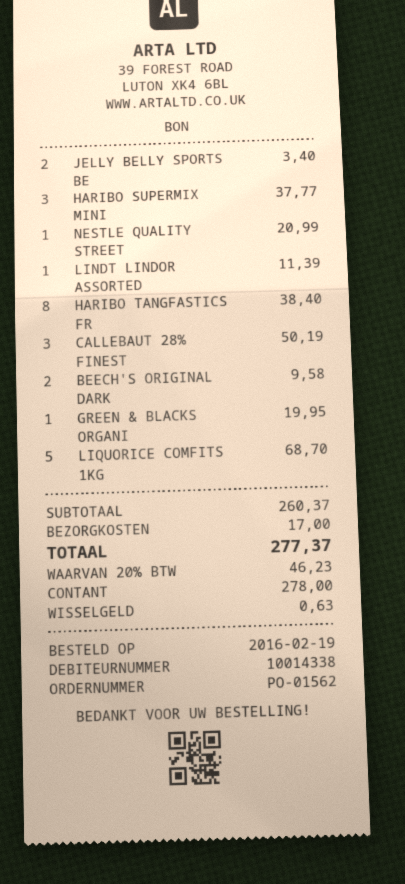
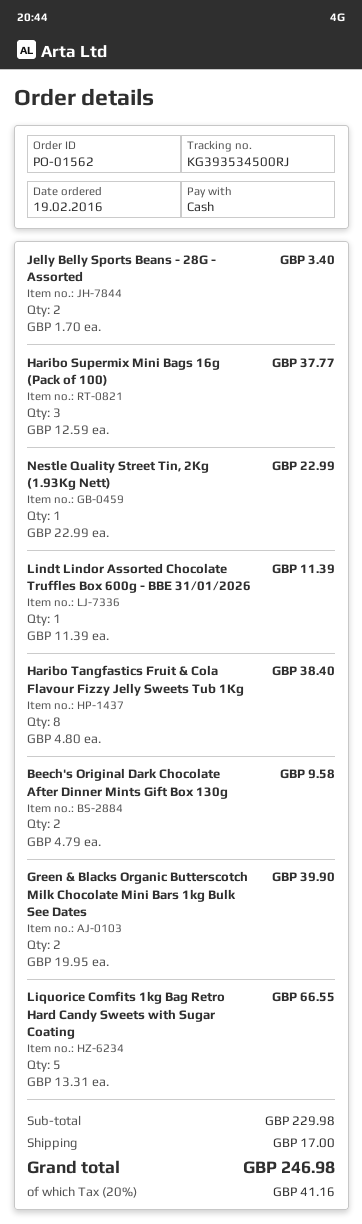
NESTLE QUALITY STREET: 1 for 20.99 -> 1 for 22.99
CALLEBAUT 28% FINEST: 3 for 50.19 -> none
GREEN & BLACKS ORGANI: 1 for 19.95 -> 2 for 39.90
LIQUORICE COMFITS 1KG: 5 for 68.70 -> 5 for 66.55
subtotal: 260.37 -> 229.98
tax: 20% = 46.23 -> 20% = 41.16
total: 277.37 -> 246.98

